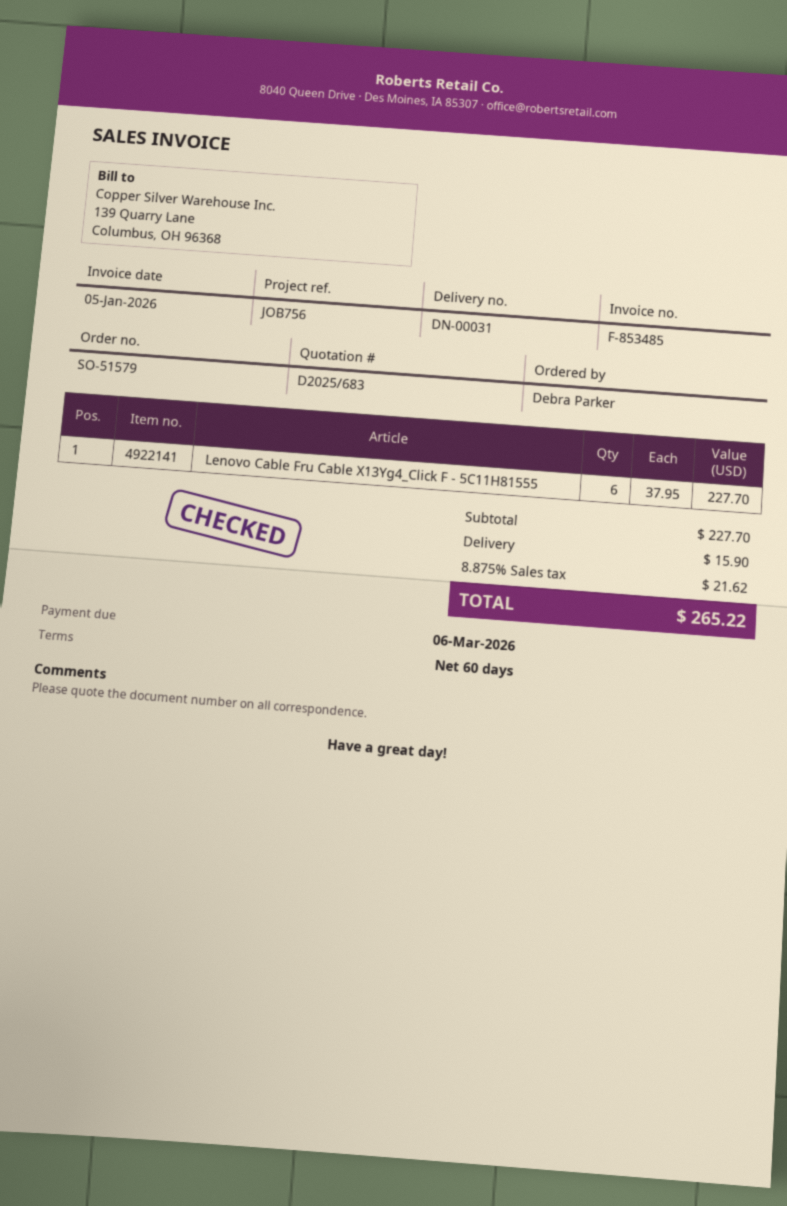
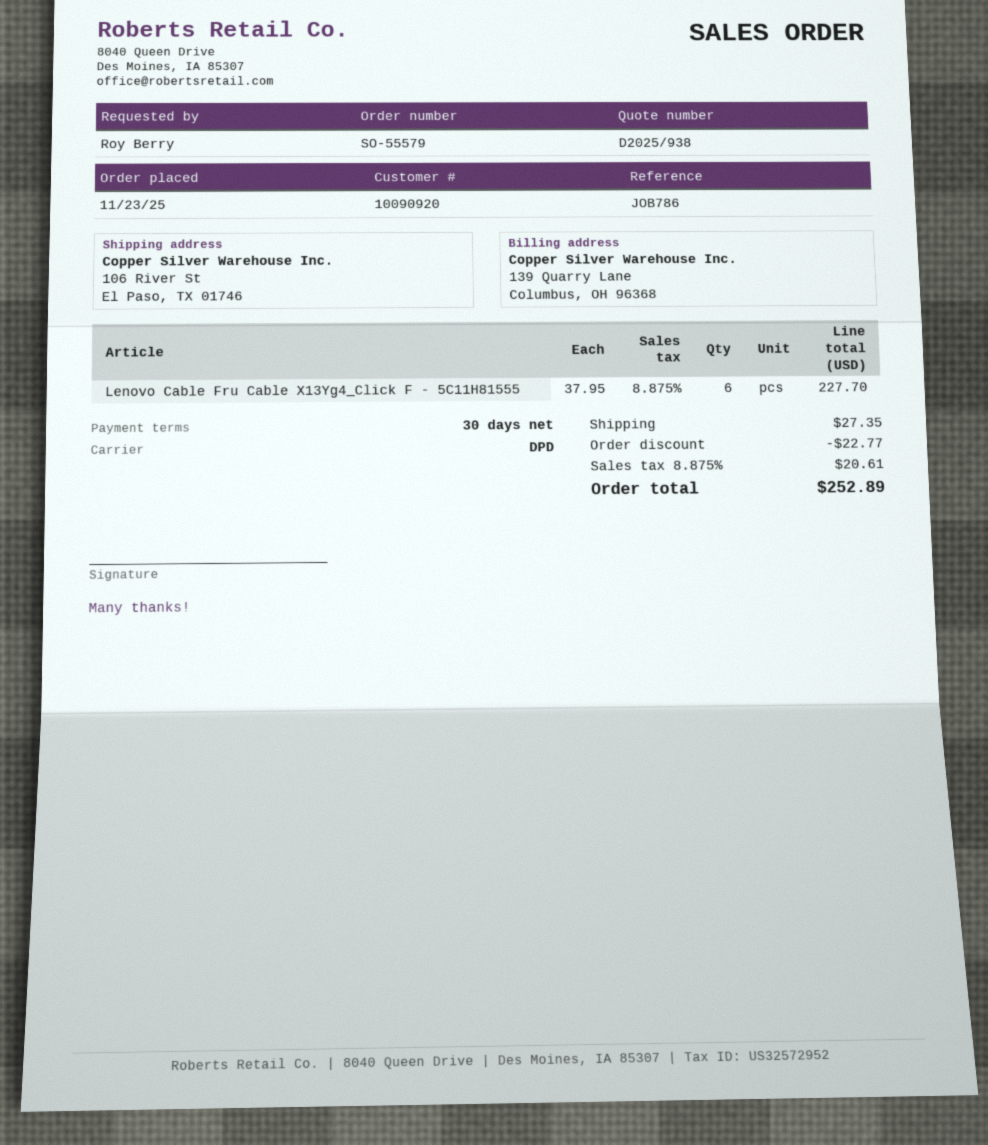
quote number: D2025/683 -> D2025/938
order number: SO-51579 -> SO-55579
payment terms: 60 days -> 30 days
reference: JOB756 -> JOB786
ordered by: Debra Parker -> Roy Berry
discount: none -> 22.77
shipping: 15.90 -> 27.35
tax: 8.875% = 21.62 -> 8.875% = 20.61
total: 265.22 -> 252.89

